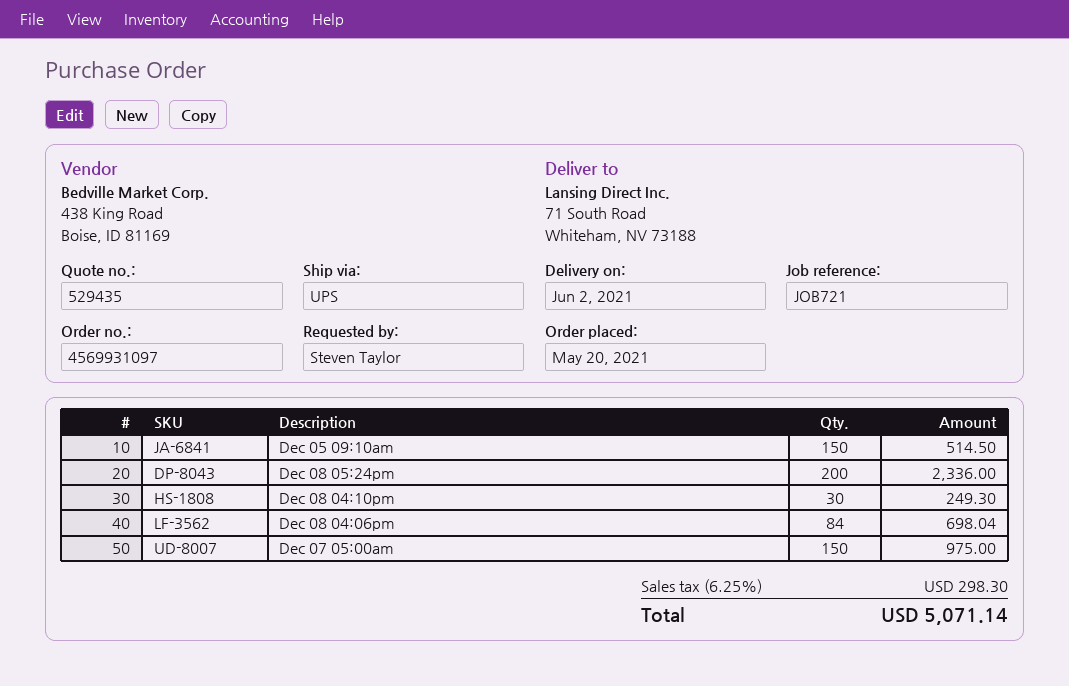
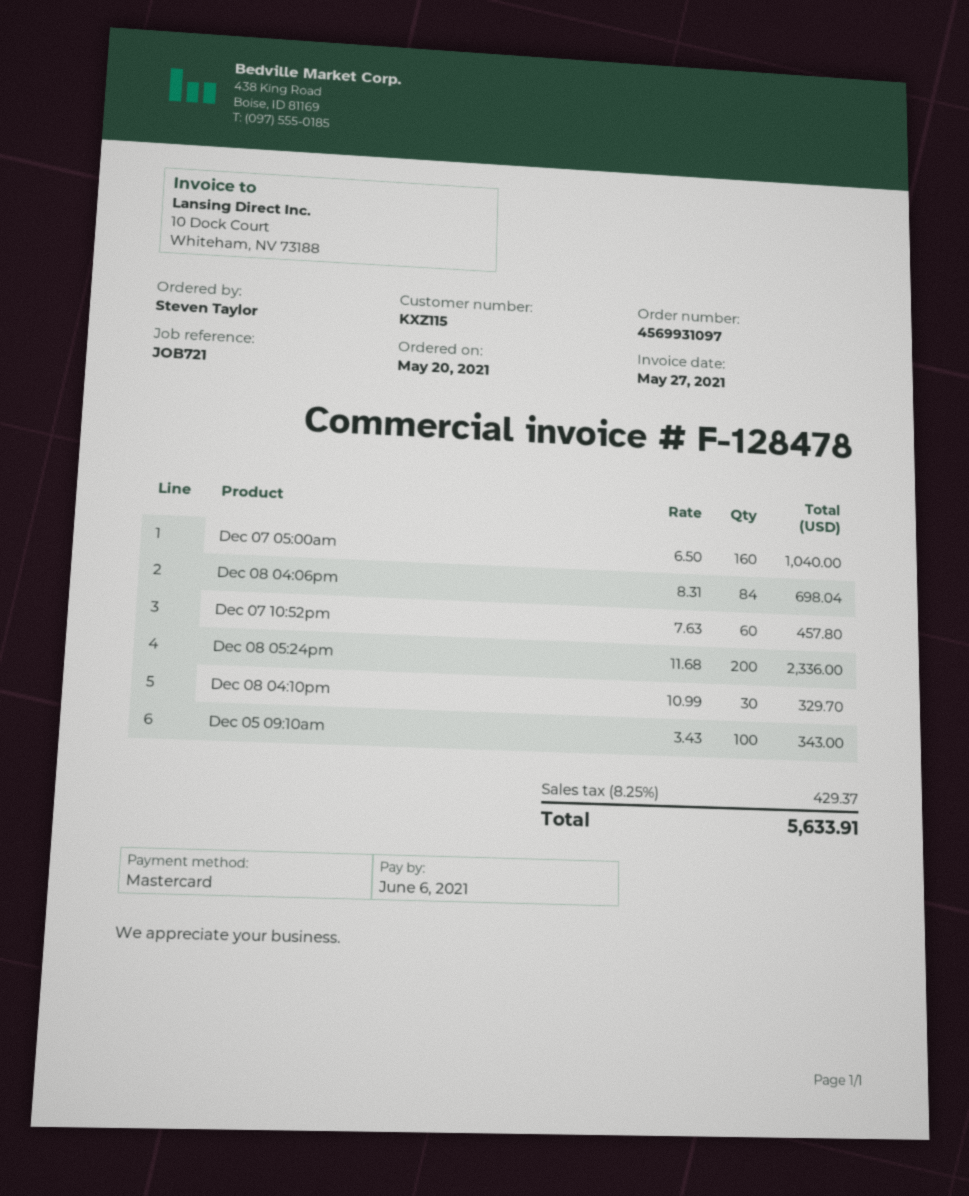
Dec 05 09:10am: 150 for 514.50 -> 100 for 343.00
Dec 08 04:10pm: 30 for 249.30 -> 30 for 329.70
Dec 07 05:00am: 150 for 975.00 -> 160 for 1040.00
Dec 07 10:52pm: none -> 60 for 457.80
tax: 6.25% = 298.30 -> 8.25% = 429.37
total: 5071.14 -> 5633.91

